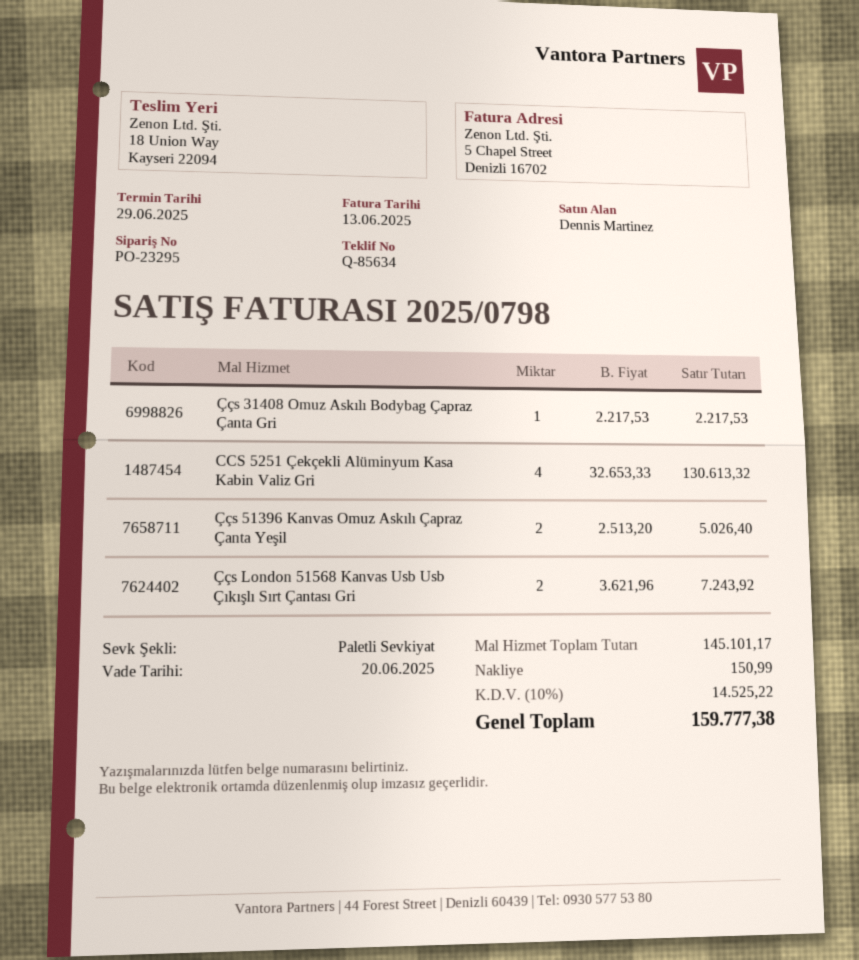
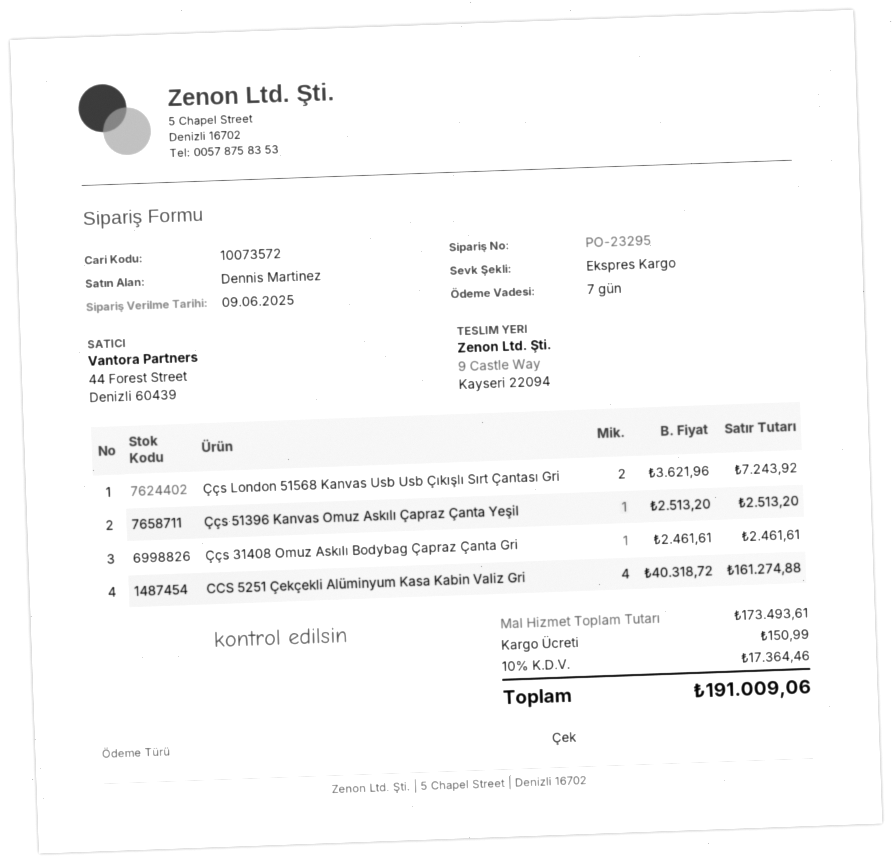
shipping method: pallet freight -> express
ship to: 18 Union Way, Kayseri 22094 -> 9 Castle Way, Kayseri 22094
Ççs 31408 Omuz Askılı Bodybag Çapraz Çanta Gri: 1 x 2217.53 = 2217.53 -> 1 x 2461.61 = 2461.61
CCS 5251 Çekçekli Alüminyum Kasa Kabin Valiz Gri: 4 x 32653.33 = 130613.32 -> 4 x 40318.72 = 161274.88
Ççs 51396 Kanvas Omuz Askılı Çapraz Çanta Yeşil: 2 x 2513.20 = 5026.40 -> 1 x 2513.20 = 2513.20
subtotal: 145101.17 -> 173493.61
tax: 10% = 14525.22 -> 10% = 17364.46
total: 159777.38 -> 191009.06

